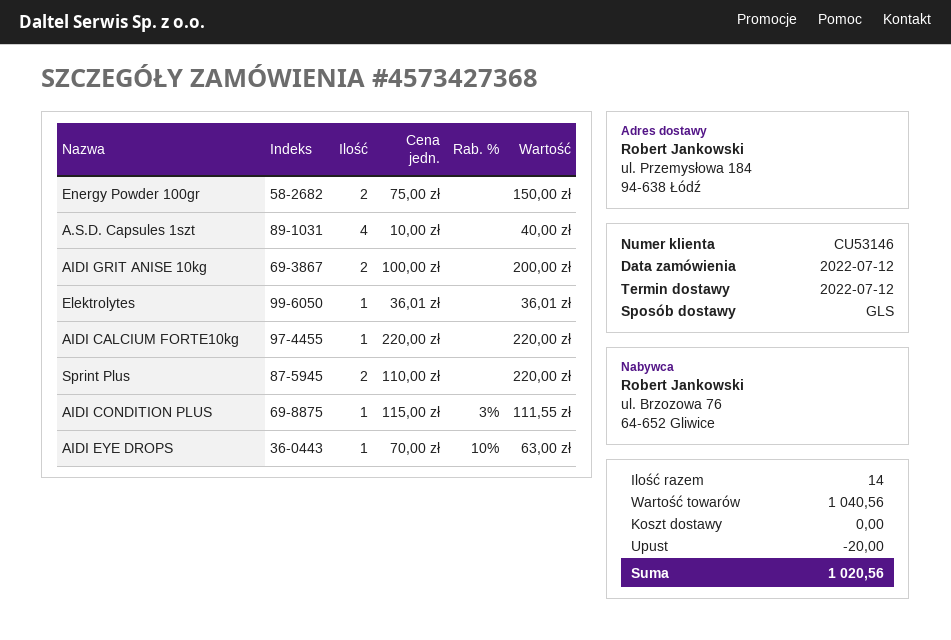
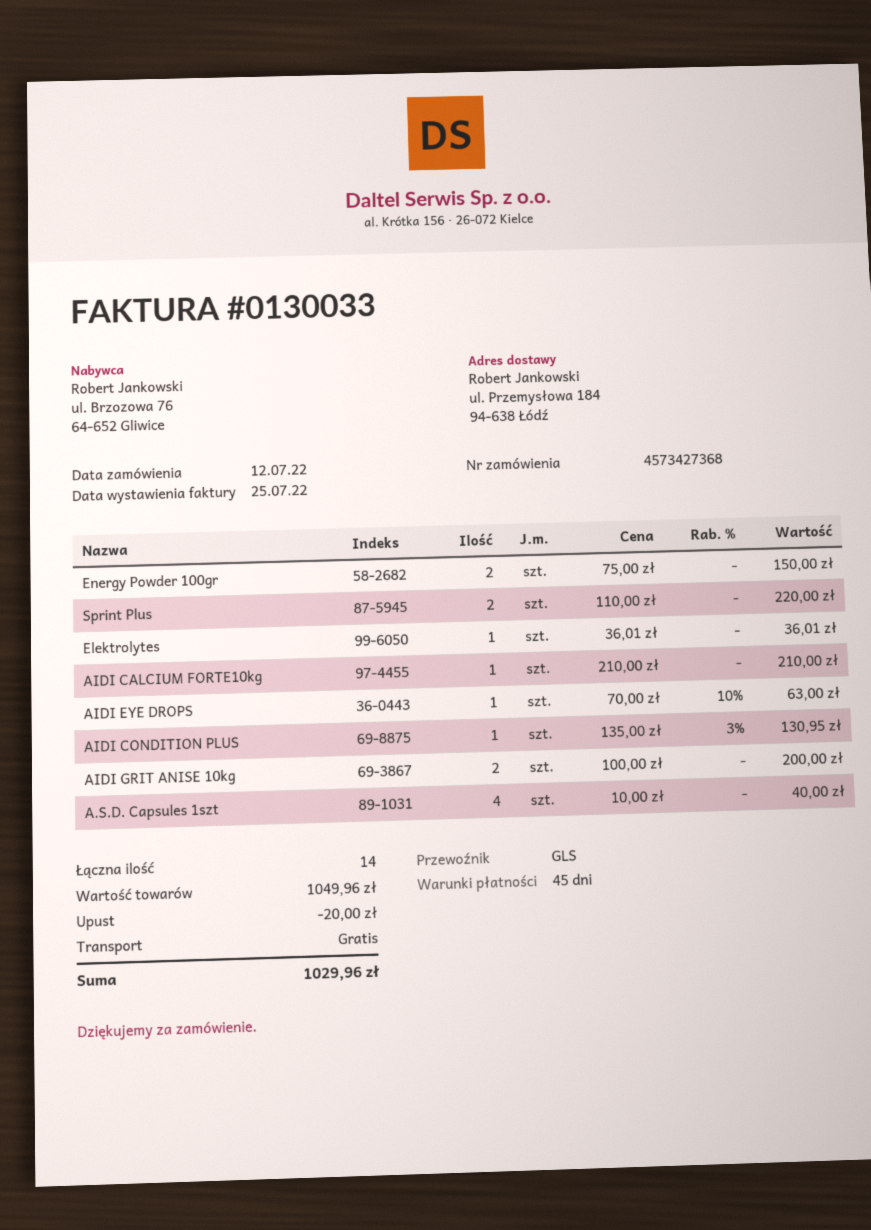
AIDI CALCIUM FORTE10kg: 1 x 220.00 = 220.00 -> 1 x 210.00 = 210.00
AIDI CONDITION PLUS: 1 x 115.00 - 3% = 111.55 -> 1 x 135.00 - 3% = 130.95
subtotal: 1040.56 -> 1049.96
total: 1020.56 -> 1029.96

